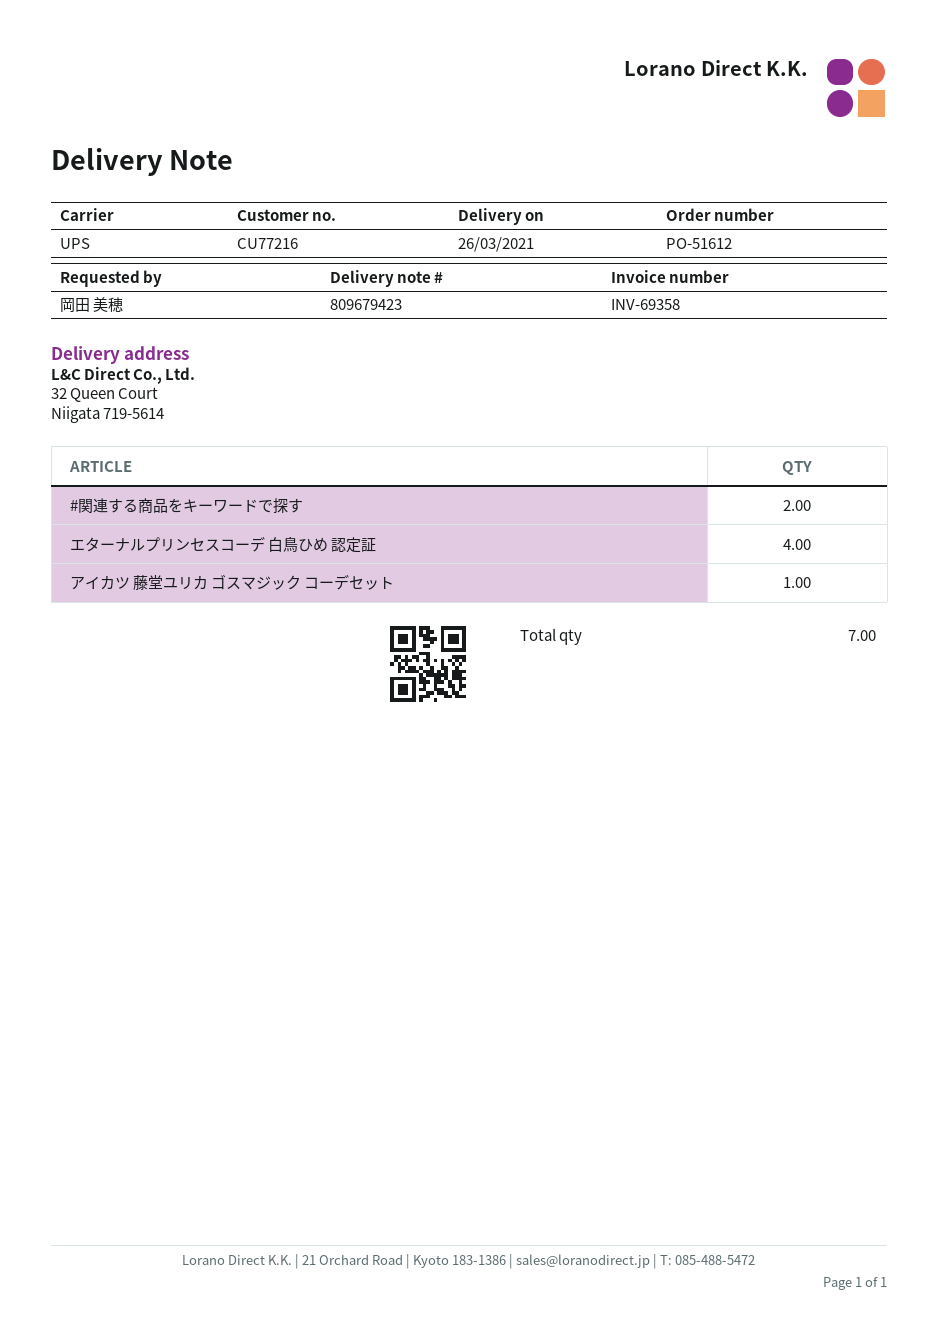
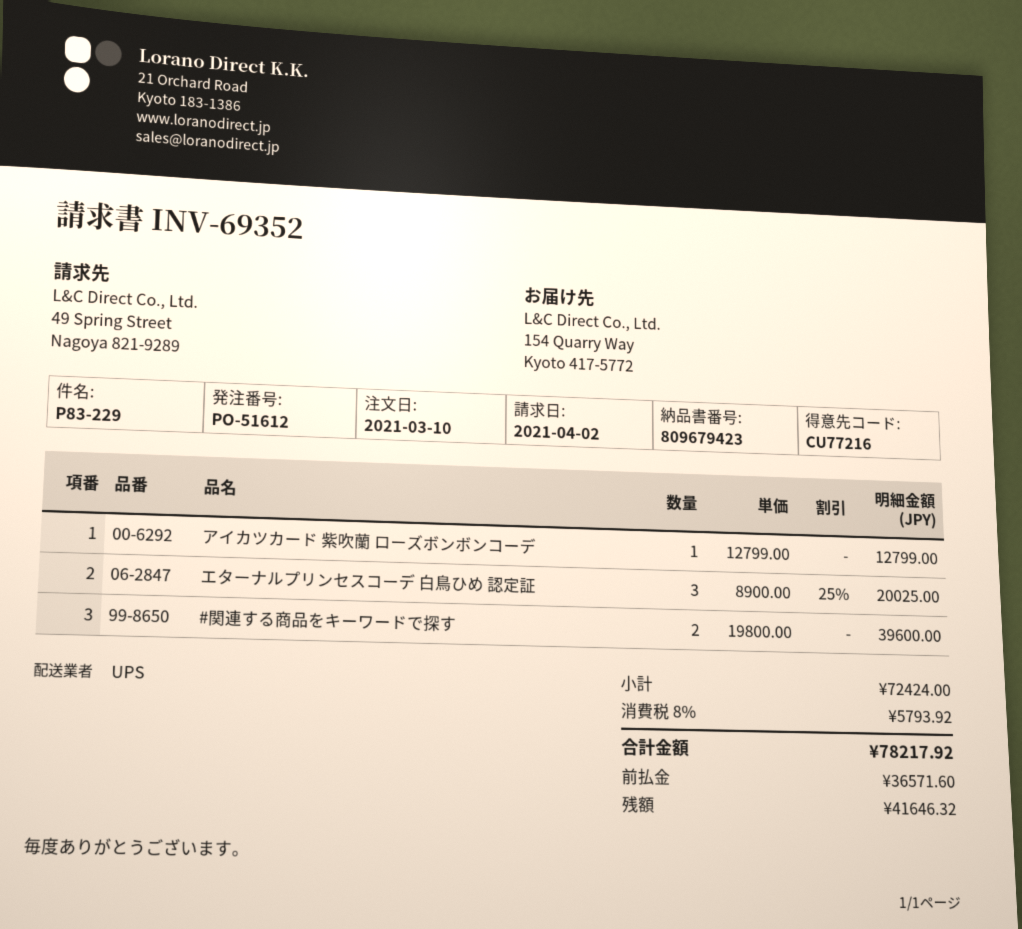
invoice number: INV-69358 -> INV-69352
ship to: 32 Queen Court, Niigata 719-5614 -> 154 Quarry Way, Kyoto 417-5772
エターナルプリンセスコーデ 白鳥ひめ 認定証: 4 -> 3
アイカツ 藤堂ユリカ ゴスマジック コーデセット: 1 -> none
アイカツカード 紫吹蘭 ローズボンボンコーデ: none -> 1

